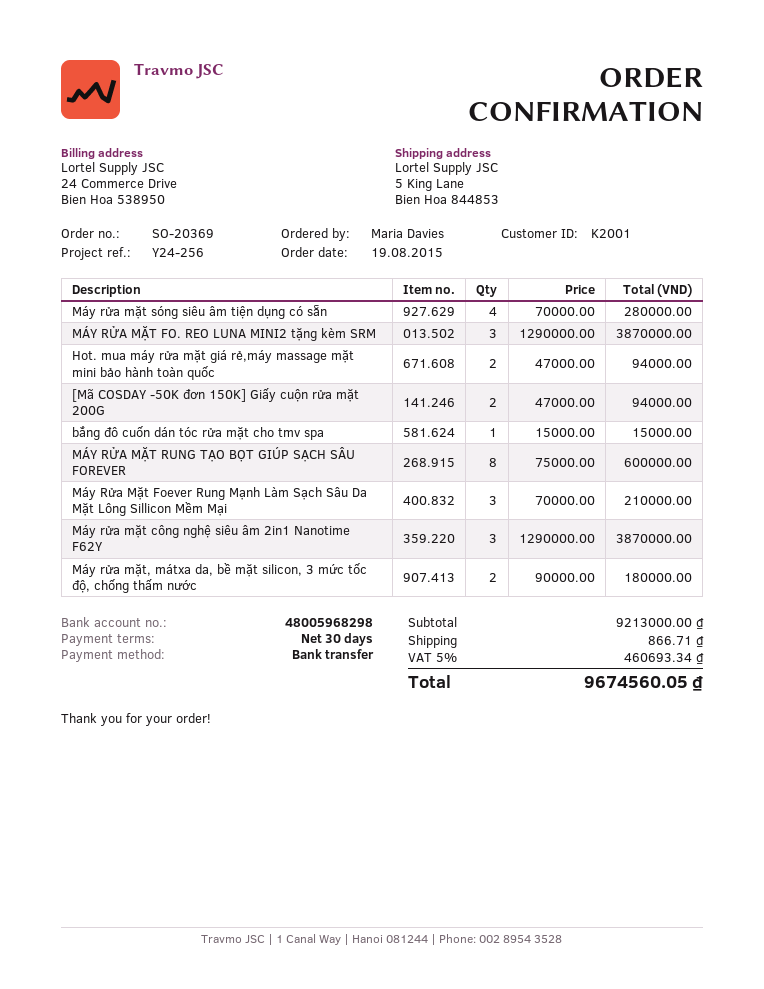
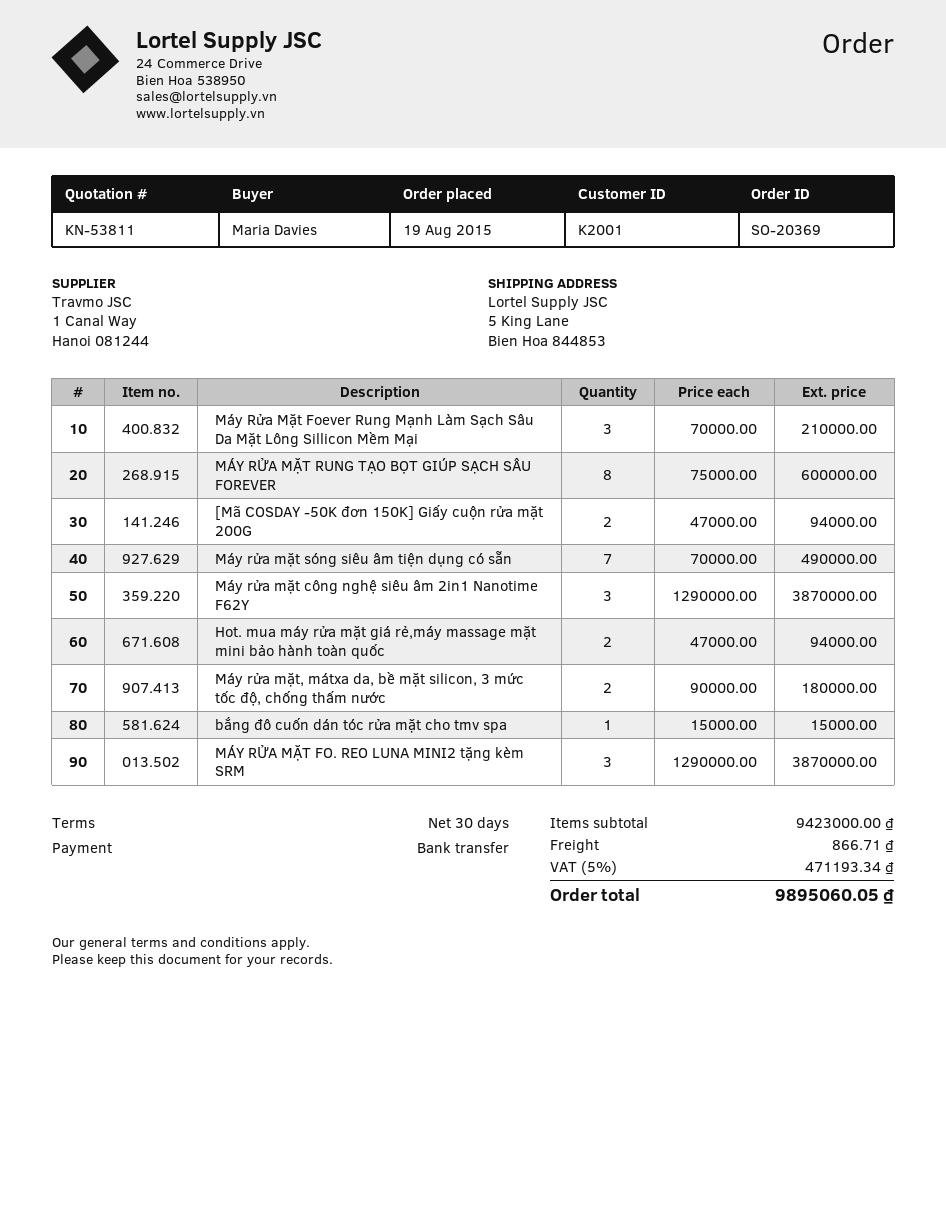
Máy rửa mặt sóng siêu âm tiện dụng có sẵn: 4 x 70000.00 = 280000.00 -> 7 x 70000.00 = 490000.00
subtotal: 9213000.00 -> 9423000.00
tax: 5% = 460693.34 -> 5% = 471193.34
total: 9674560.05 -> 9895060.05

